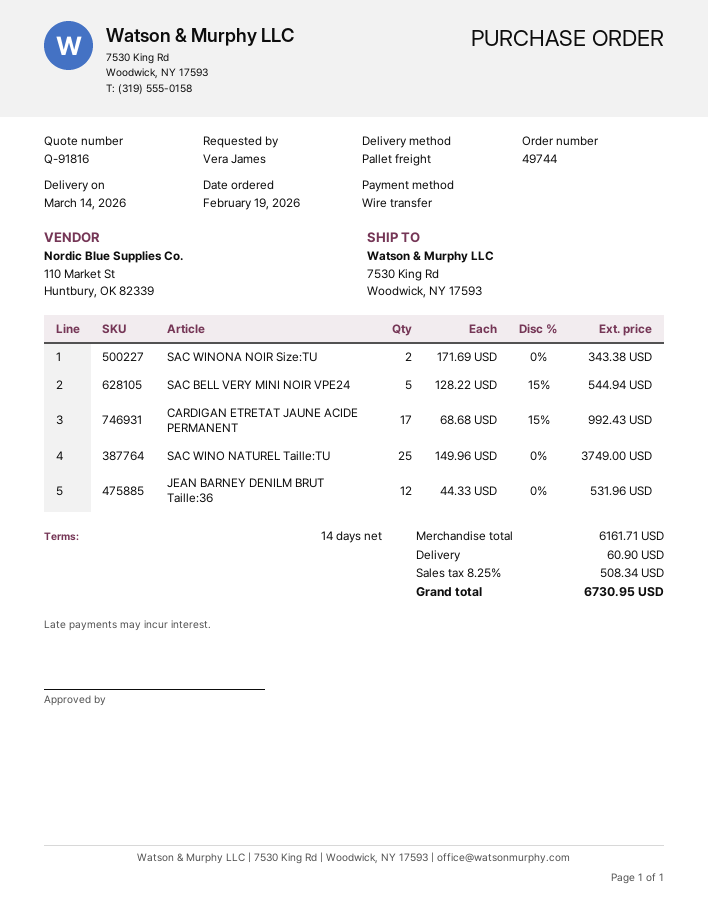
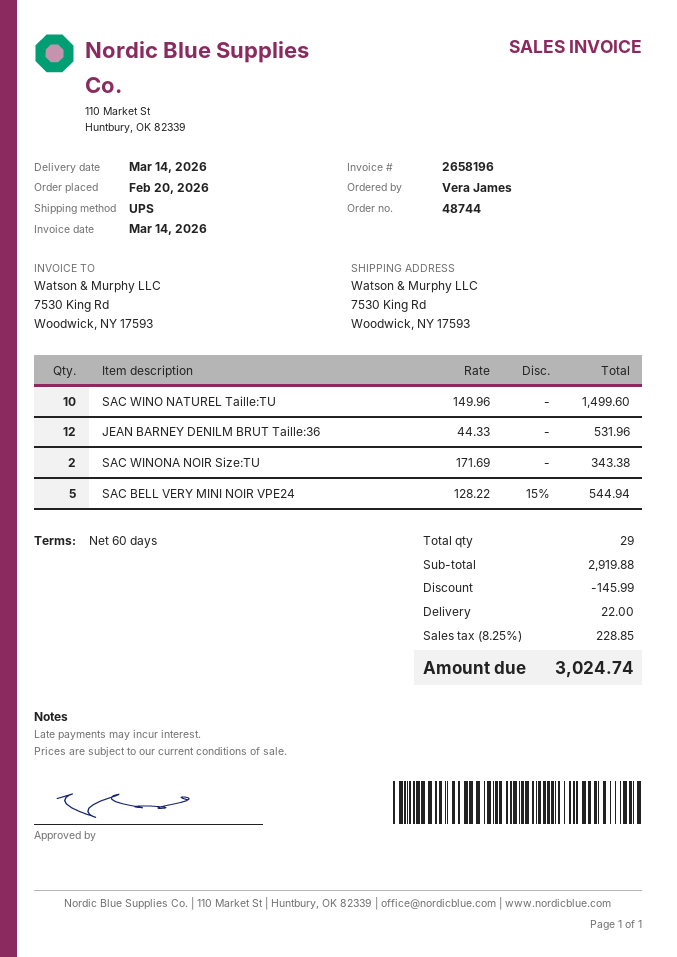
order number: 49744 -> 48744
order date: 2026-02-19 -> 2026-02-20
payment terms: 14 days -> 60 days
shipping method: pallet freight -> UPS
CARDIGAN ETRETAT JAUNE ACIDE PERMANENT: 17 x 68.68 - 15% = 992.43 -> none
SAC WINO NATUREL Taille:TU: 25 x 149.96 = 3749.00 -> 10 x 149.96 = 1499.60
subtotal: 6161.71 -> 2919.88
discount: none -> 145.99
shipping: 60.90 -> 22.00
tax: 8.25% = 508.34 -> 8.25% = 228.85
total: 6730.95 -> 3024.74

